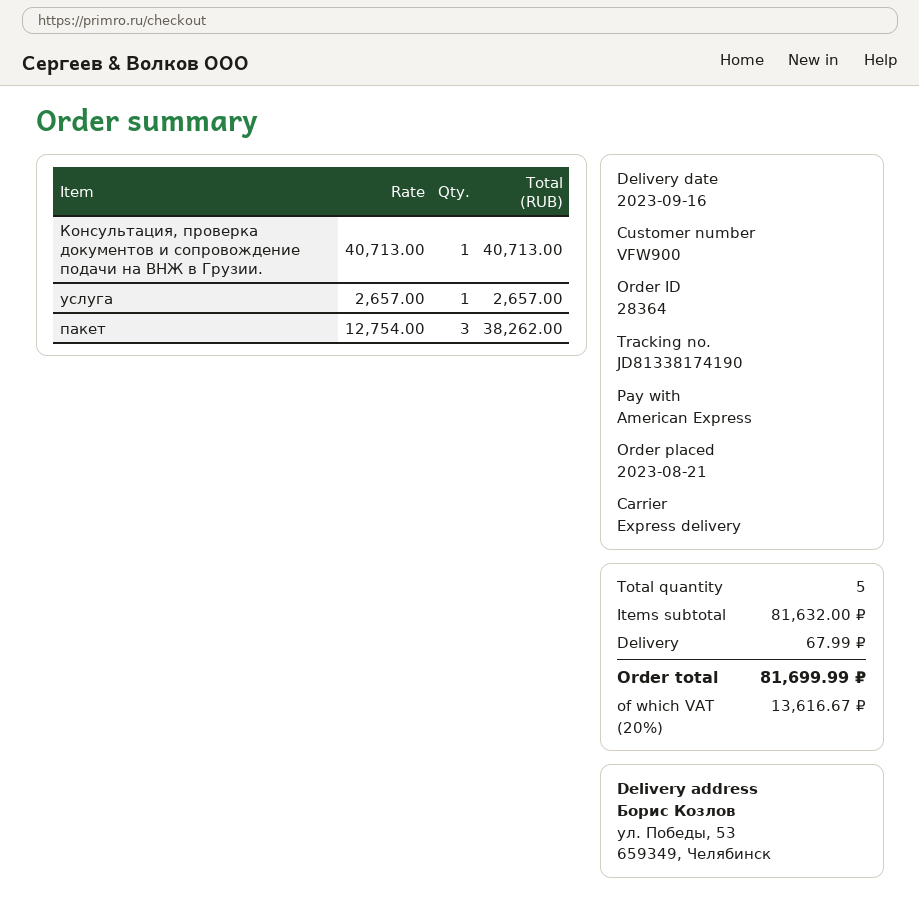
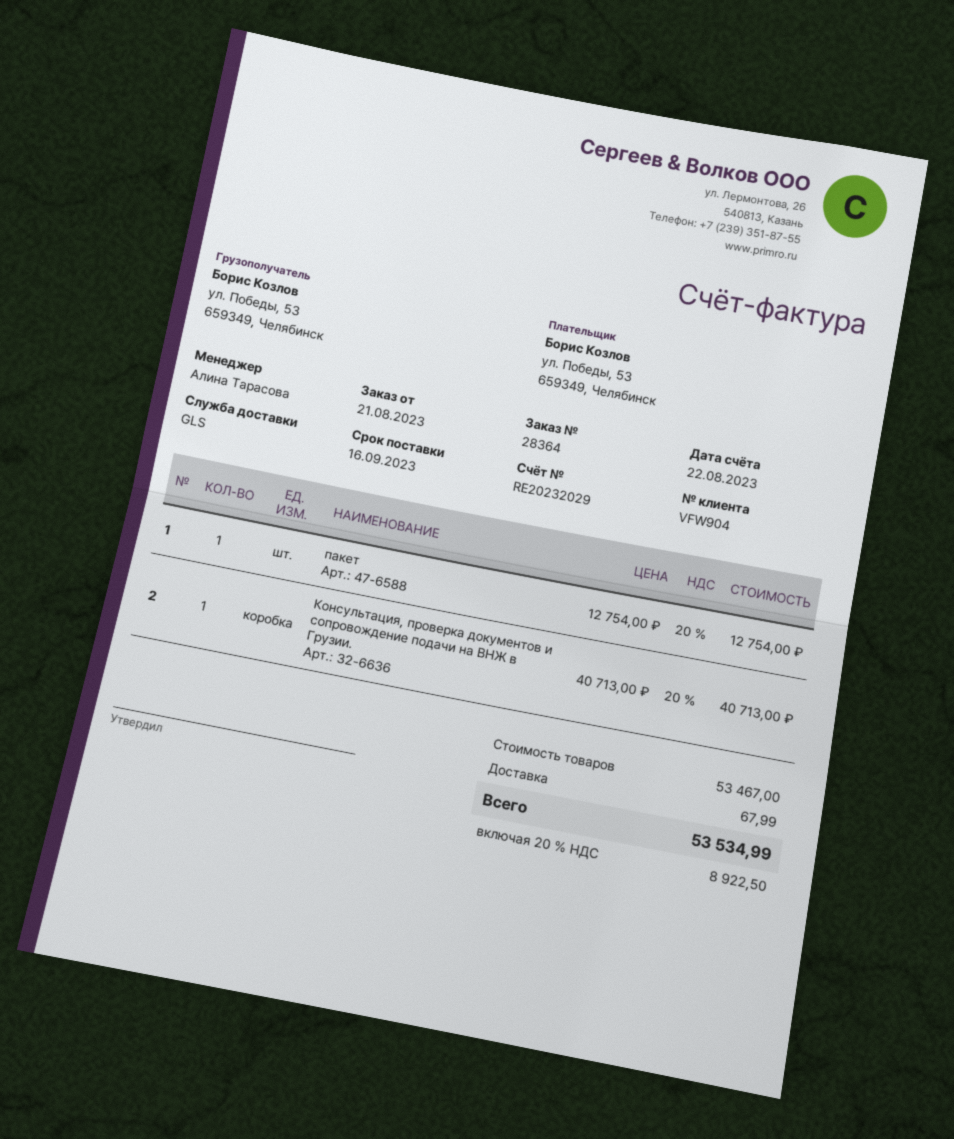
customer number: VFW900 -> VFW904
shipping method: express -> GLS
услуга: 1 x 2657.00 = 2657.00 -> none
пакет: 3 x 12754.00 = 38262.00 -> 1 x 12754.00 = 12754.00
subtotal: 81632.00 -> 53467.00
tax: 20% = 13616.67 -> 20% = 8922.50
total: 81699.99 -> 53534.99

